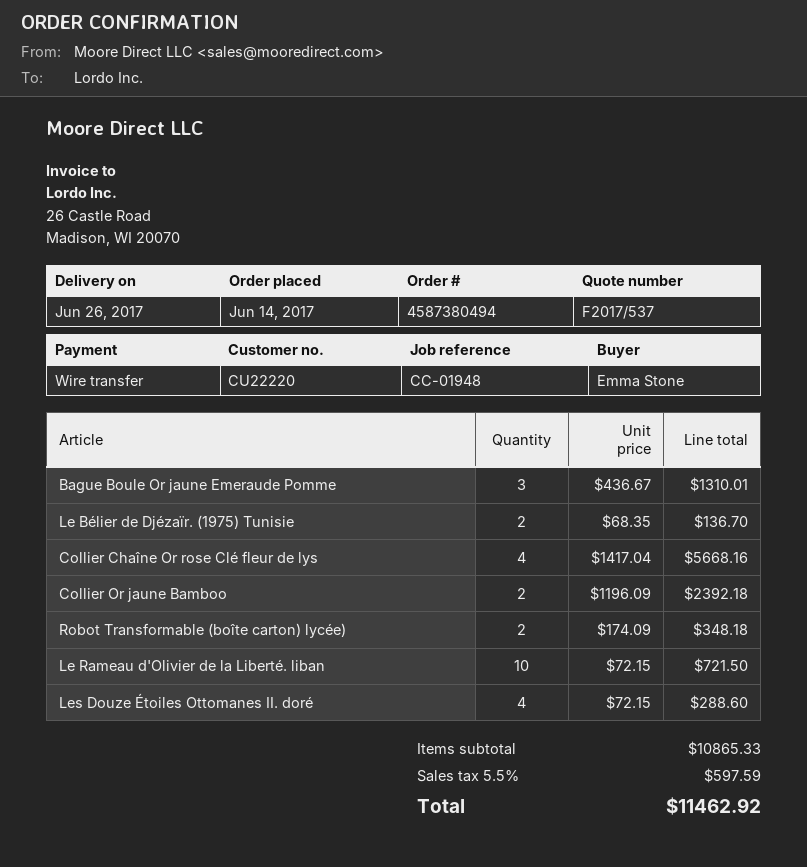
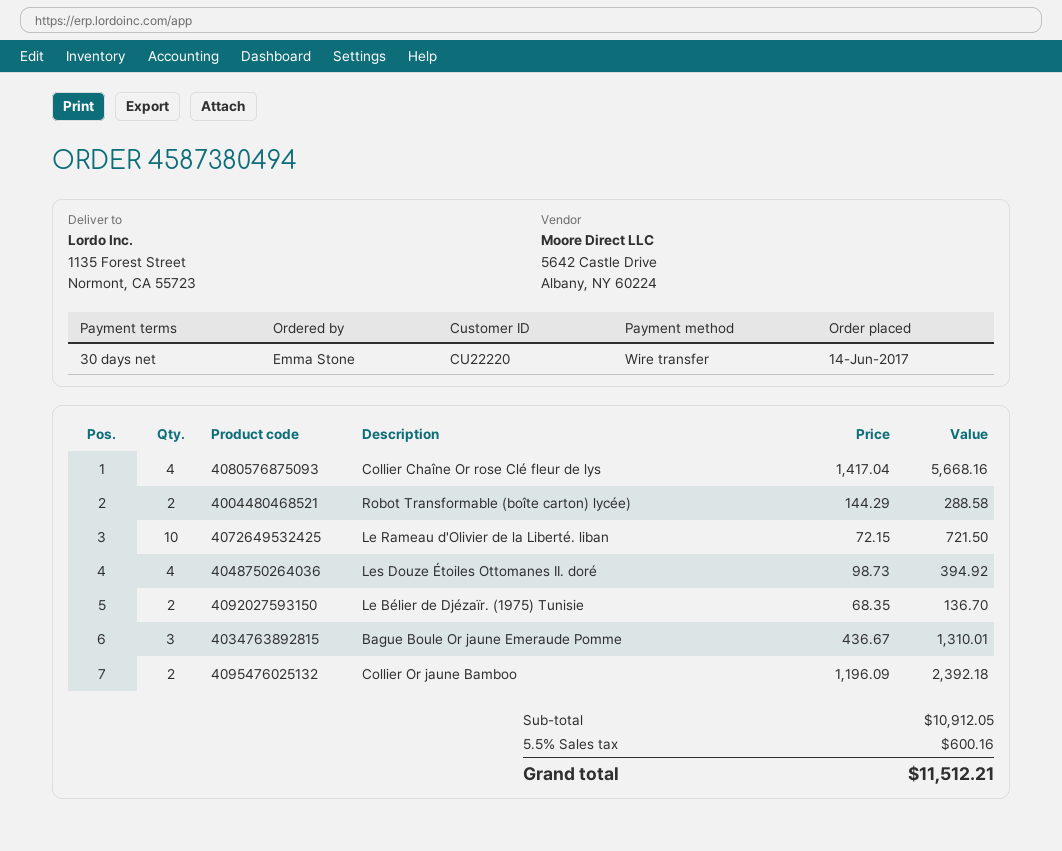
Robot Transformable (boîte carton) lycée): 2 x 174.09 = 348.18 -> 2 x 144.29 = 288.58
Les Douze Étoiles Ottomanes II. doré: 4 x 72.15 = 288.60 -> 4 x 98.73 = 394.92
subtotal: 10865.33 -> 10912.05
tax: 5.5% = 597.59 -> 5.5% = 600.16
total: 11462.92 -> 11512.21

